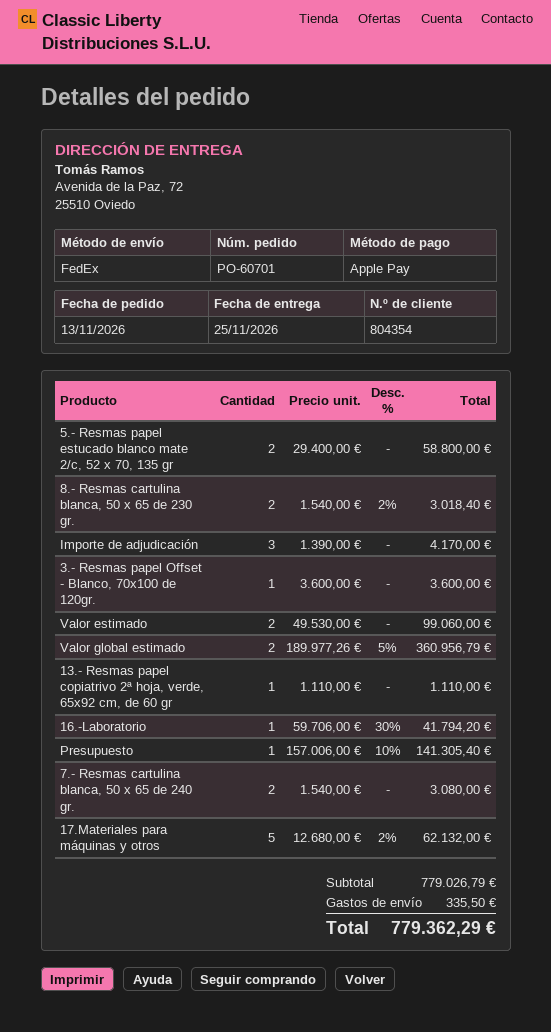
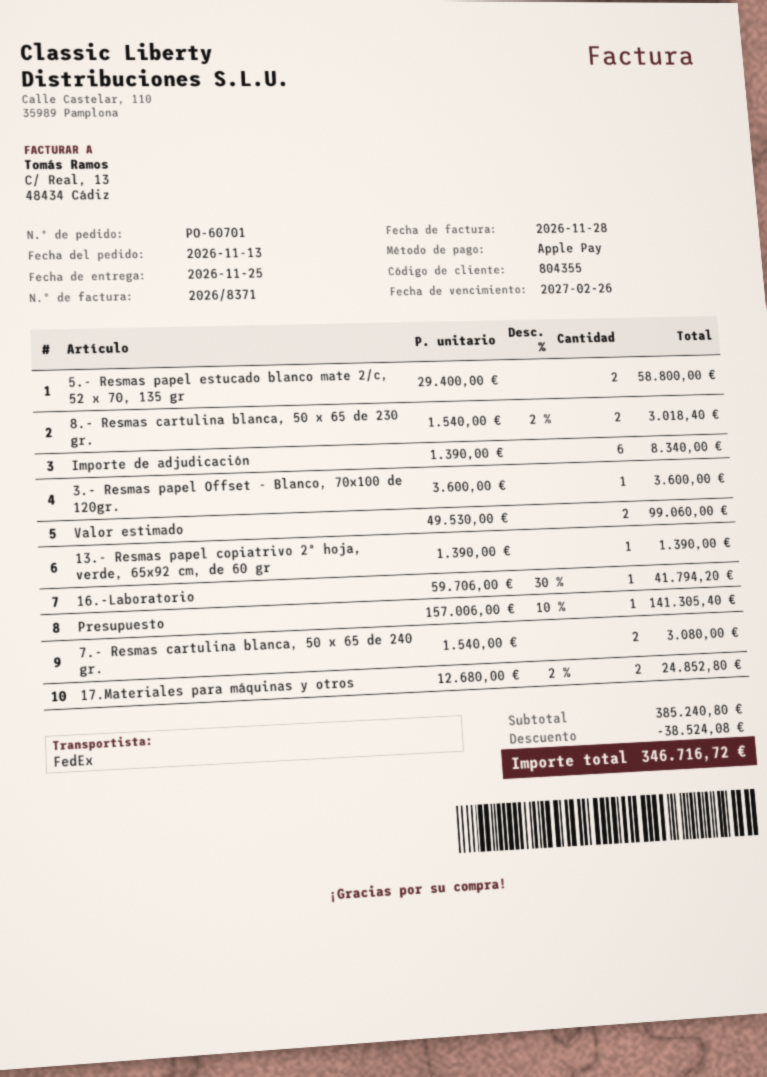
customer number: 804354 -> 804355
Importe de adjudicación: 3 x 1390.00 = 4170.00 -> 6 x 1390.00 = 8340.00
Valor global estimado: 2 x 189977.26 - 5% = 360956.79 -> none
13.- Resmas papel copiatrivo 2ª hoja, verde, 65x92 cm, de 60 gr: 1 x 1110.00 = 1110.00 -> 1 x 1390.00 = 1390.00
17.Materiales para máquinas y otros: 5 x 12680.00 - 2% = 62132.00 -> 2 x 12680.00 - 2% = 24852.80
subtotal: 779026.79 -> 385240.80
discount: none -> 38524.08
shipping: 335.50 -> none
total: 779362.29 -> 346716.72

